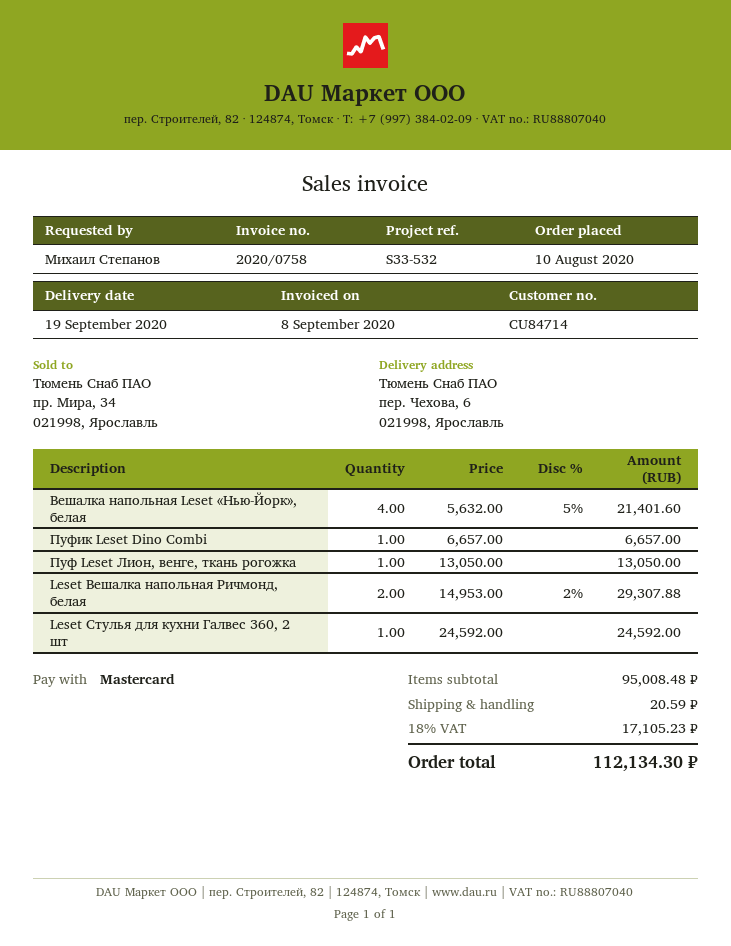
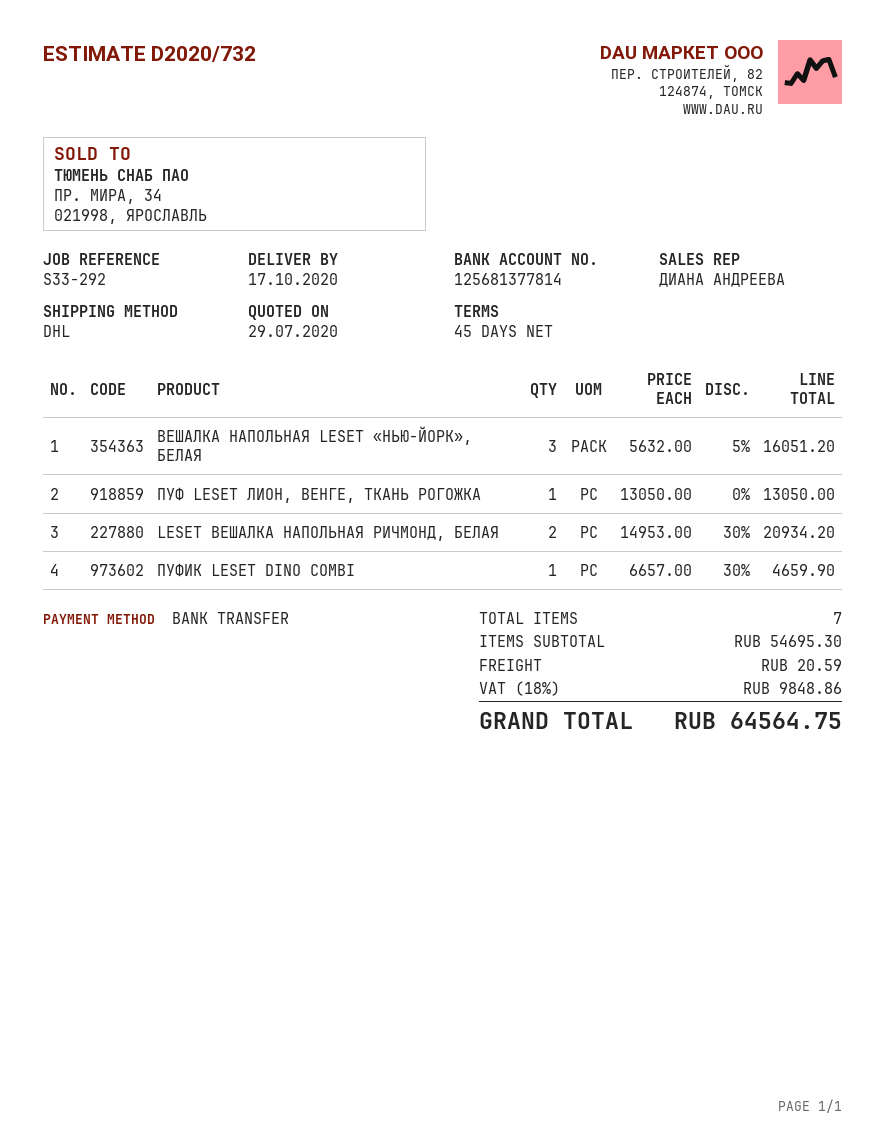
delivery date: 2020-09-19 -> 2020-10-17
reference: S33-532 -> S33-292
payment method: Mastercard -> bank transfer
Вешалка напольная Leset «Нью-Йорк», белая: 4 x 5632.00 - 5% = 21401.60 -> 3 x 5632.00 - 5% = 16051.20
Пуфик Leset Dino Combi: 1 x 6657.00 = 6657.00 -> 1 x 6657.00 - 30% = 4659.90
Leset Вешалка напольная Ричмонд, белая: 2 x 14953.00 - 2% = 29307.88 -> 2 x 14953.00 - 30% = 20934.20
Leset Стулья для кухни Галвес 360, 2 шт: 1 x 24592.00 = 24592.00 -> none
subtotal: 95008.48 -> 54695.30
tax: 18% = 17105.23 -> 18% = 9848.86
total: 112134.30 -> 64564.75

